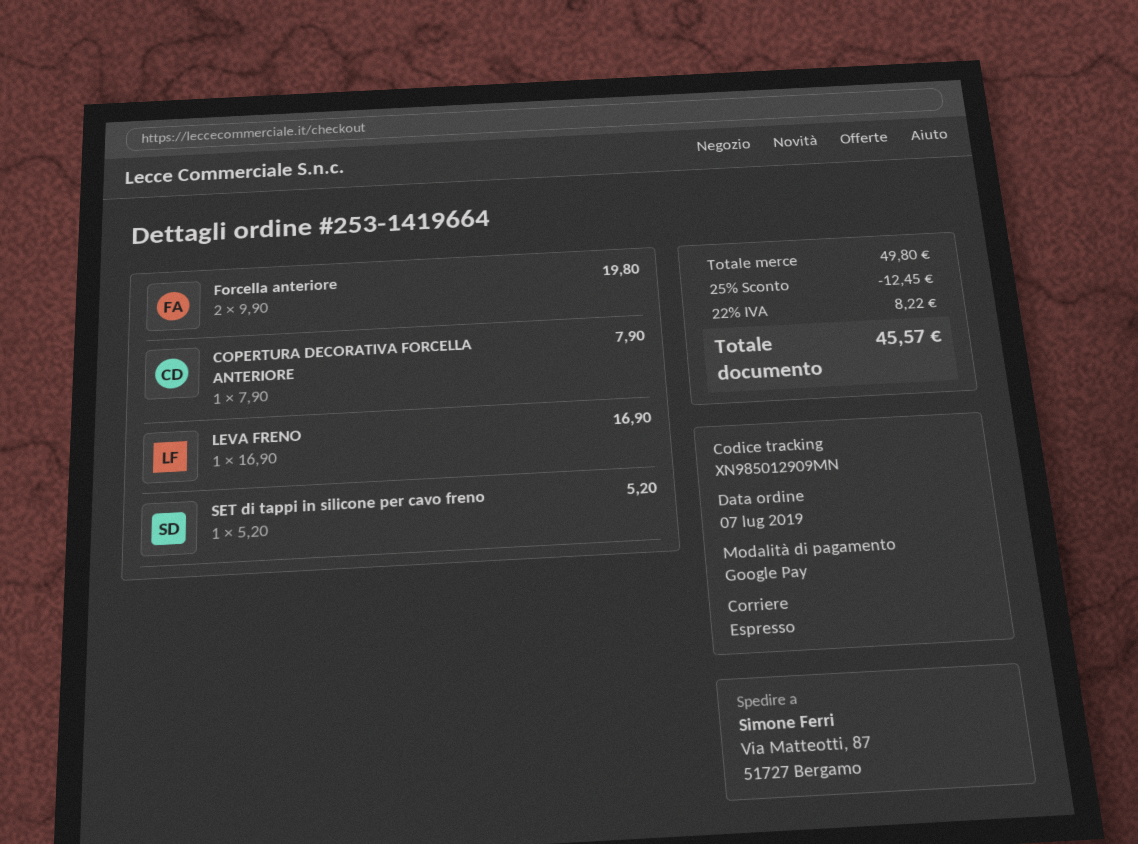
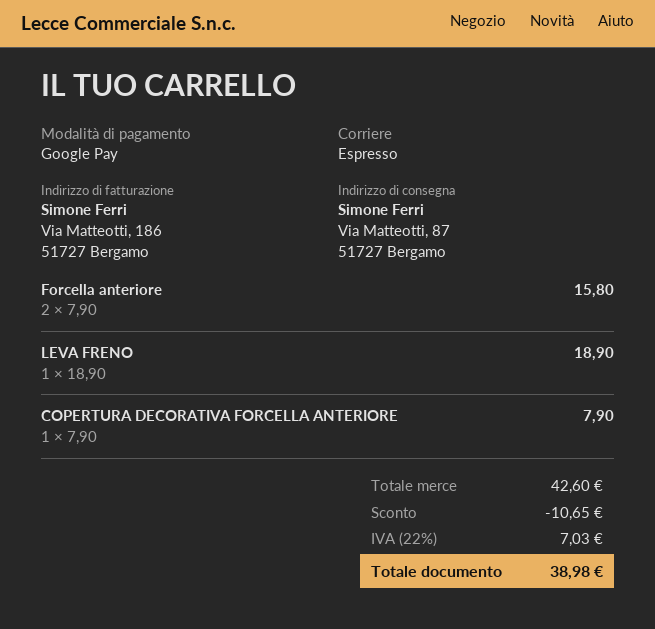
Forcella anteriore: 2 x 9.90 = 19.80 -> 2 x 7.90 = 15.80
LEVA FRENO: 1 x 16.90 = 16.90 -> 1 x 18.90 = 18.90
SET di tappi in silicone per cavo freno: 1 x 5.20 = 5.20 -> none
subtotal: 49.80 -> 42.60
discount: 12.45 -> 10.65
tax: 22% = 8.22 -> 22% = 7.03
total: 45.57 -> 38.98

